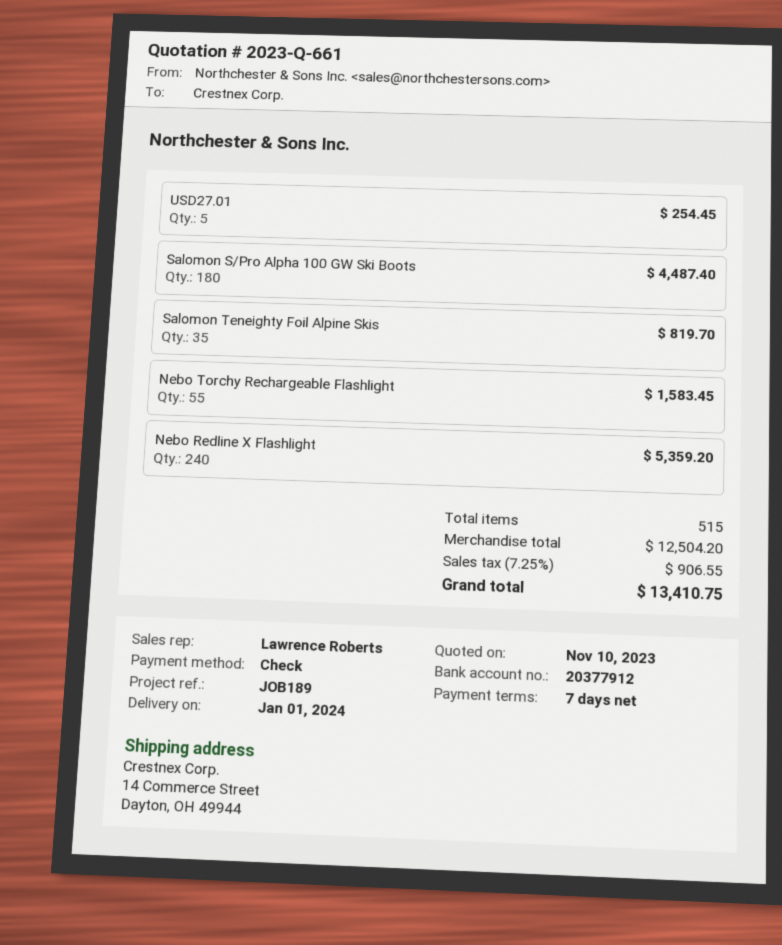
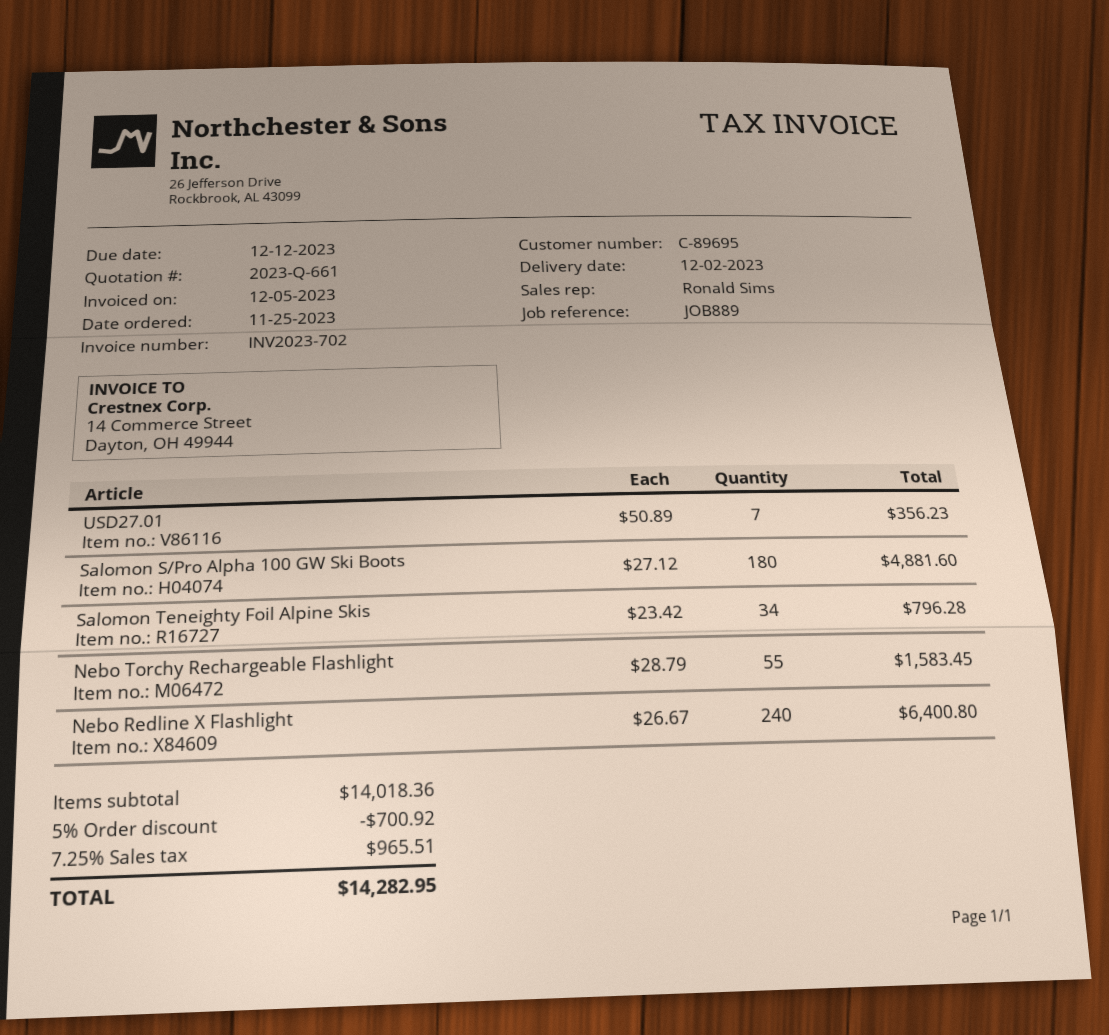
delivery date: 2024-01-01 -> 2023-12-02
reference: JOB189 -> JOB889
sales rep: Lawrence Roberts -> Ronald Sims
USD27.01: 5 for 254.45 -> 7 for 356.23
Salomon S/Pro Alpha 100 GW Ski Boots: 180 for 4487.40 -> 180 for 4881.60
Salomon Teneighty Foil Alpine Skis: 35 for 819.70 -> 34 for 796.28
Nebo Redline X Flashlight: 240 for 5359.20 -> 240 for 6400.80
subtotal: 12504.20 -> 14018.36
discount: none -> 5% = 700.92
tax: 7.25% = 906.55 -> 7.25% = 965.51
total: 13410.75 -> 14282.95

